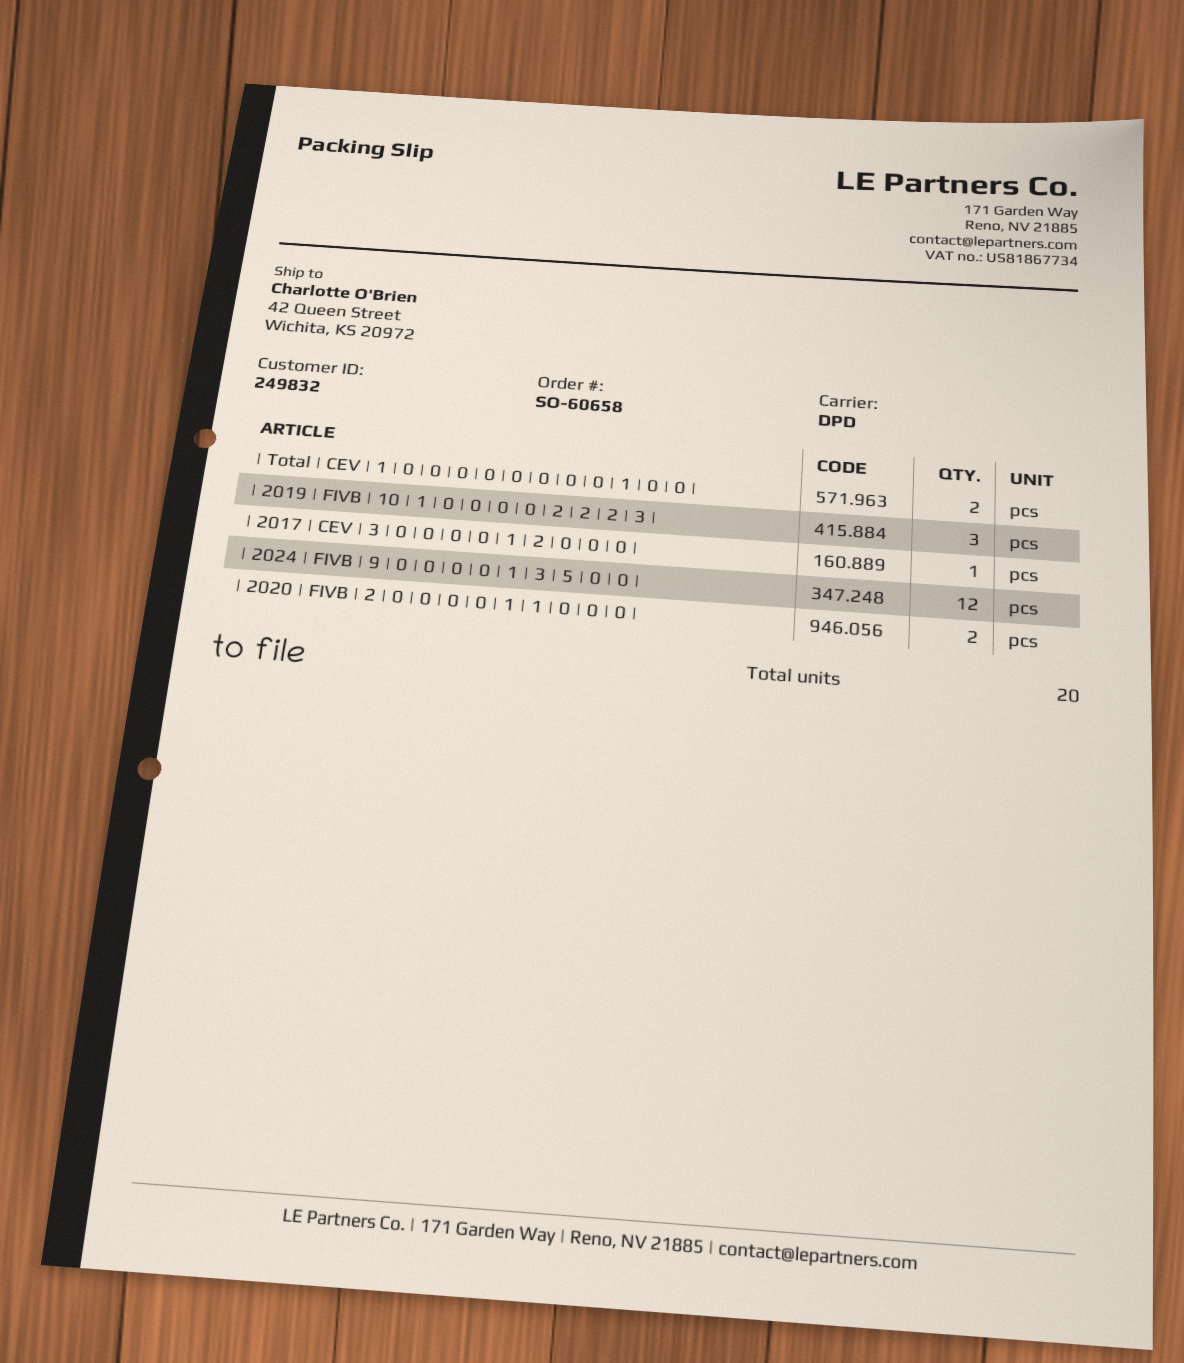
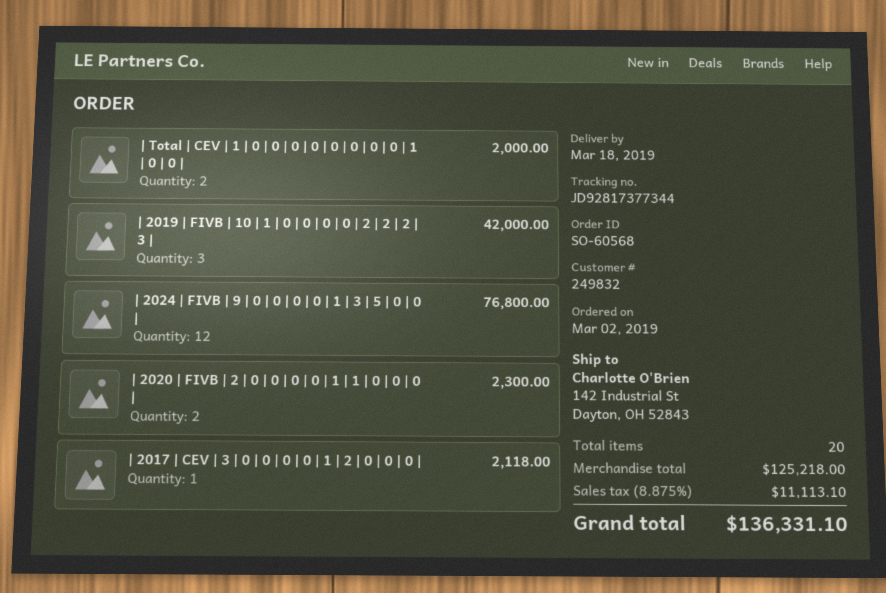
order number: SO-60658 -> SO-60568
ship to: 42 Queen Street, Wichita, KS 20972 -> 142 Industrial St, Dayton, OH 52843

